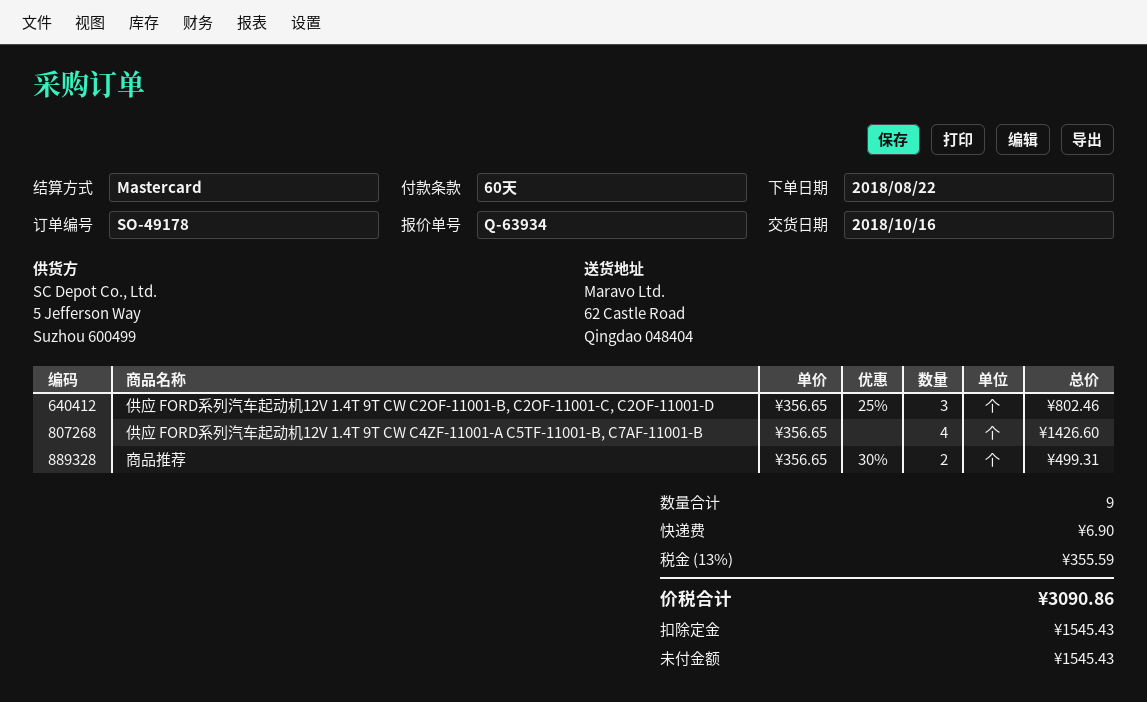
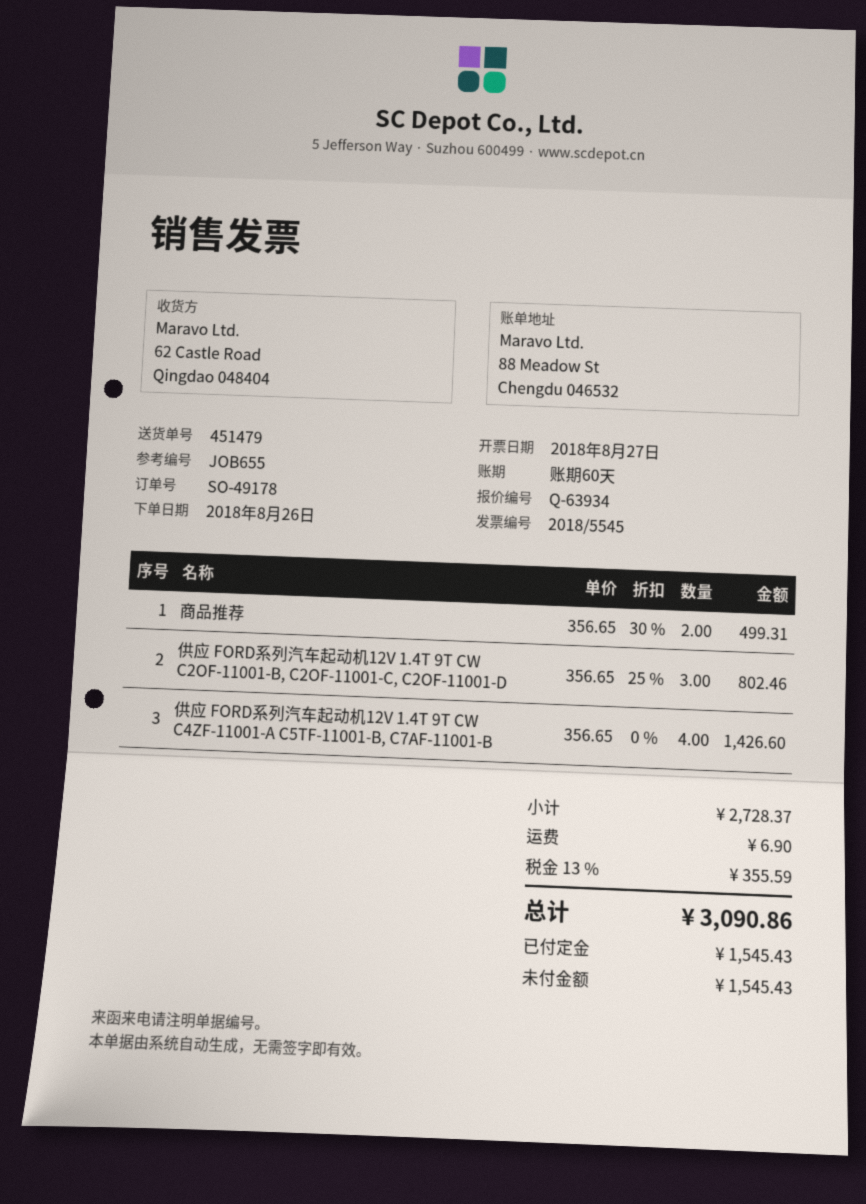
order date: 2018-08-22 -> 2018-08-26

